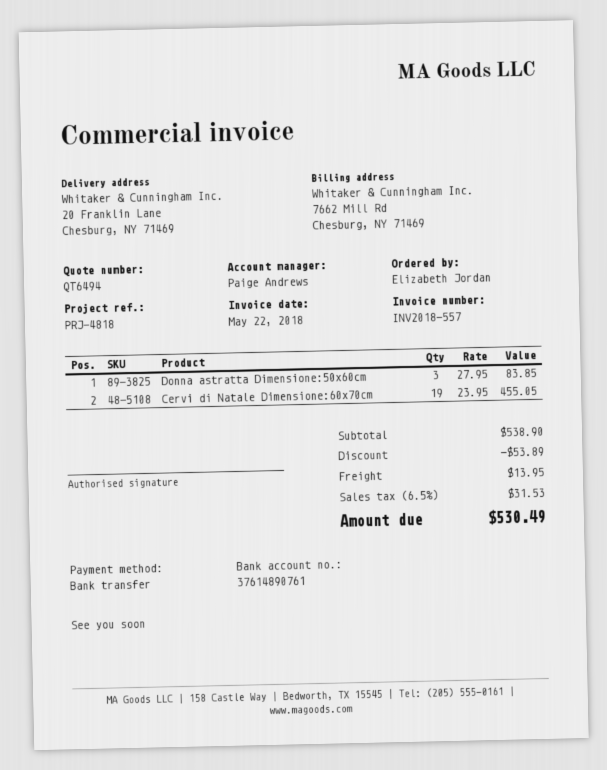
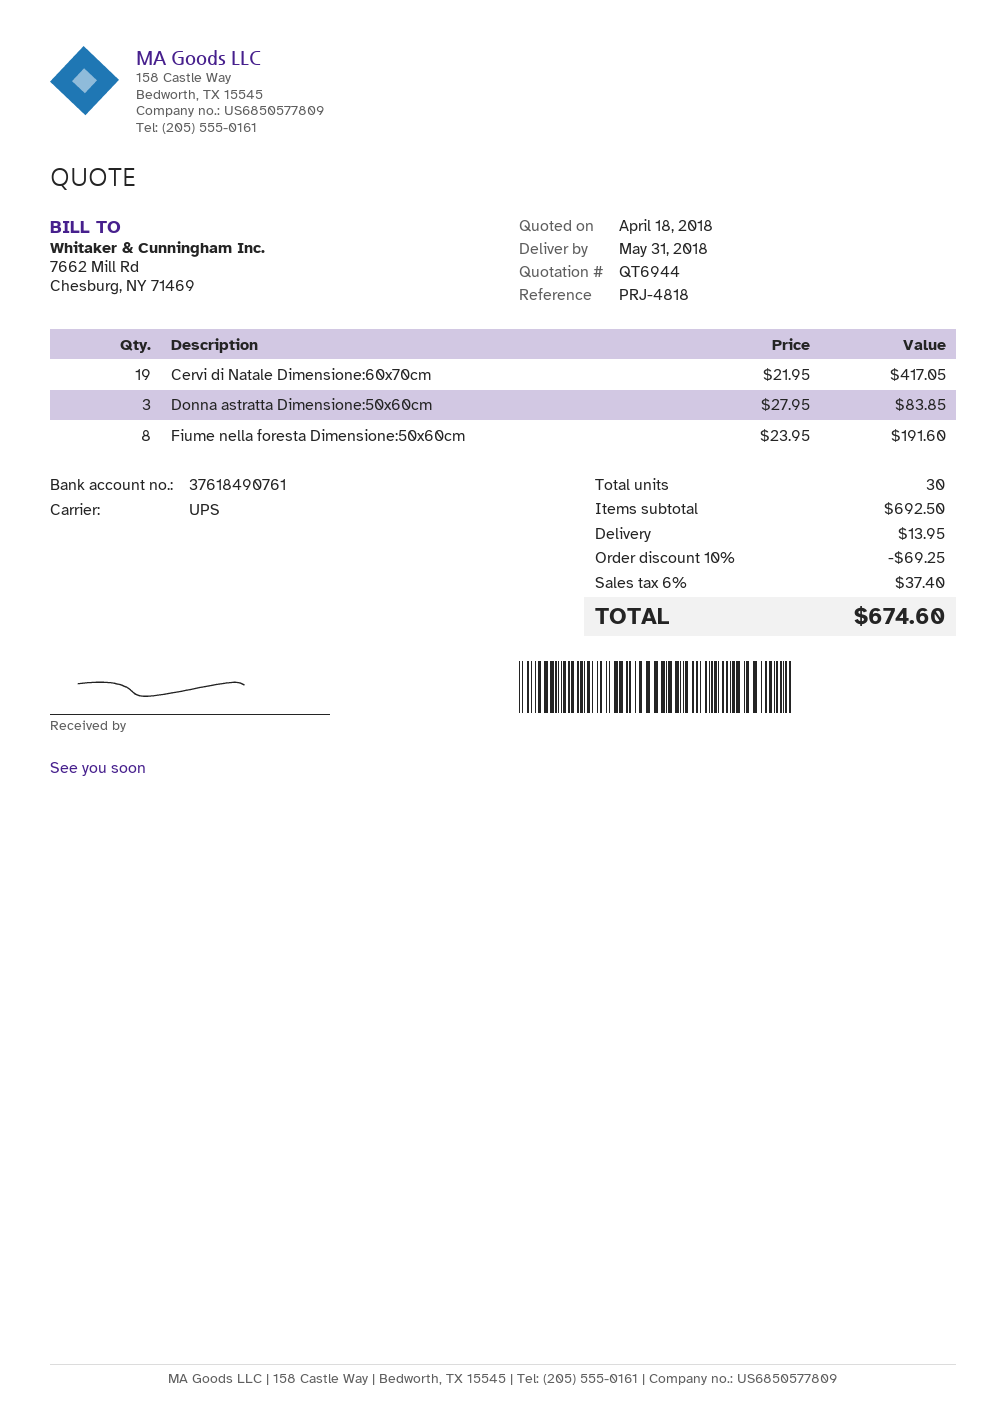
quote number: QT6494 -> QT6944
bank account: 37614890761 -> 37618490761
Cervi di Natale Dimensione:60x70cm: 19 x 23.95 = 455.05 -> 19 x 21.95 = 417.05
Fiume nella foresta Dimensione:50x60cm: none -> 8 x 23.95 = 191.60
subtotal: 538.90 -> 692.50
discount: 53.89 -> 69.25
tax: 6.5% = 31.53 -> 6% = 37.40
total: 530.49 -> 674.60

